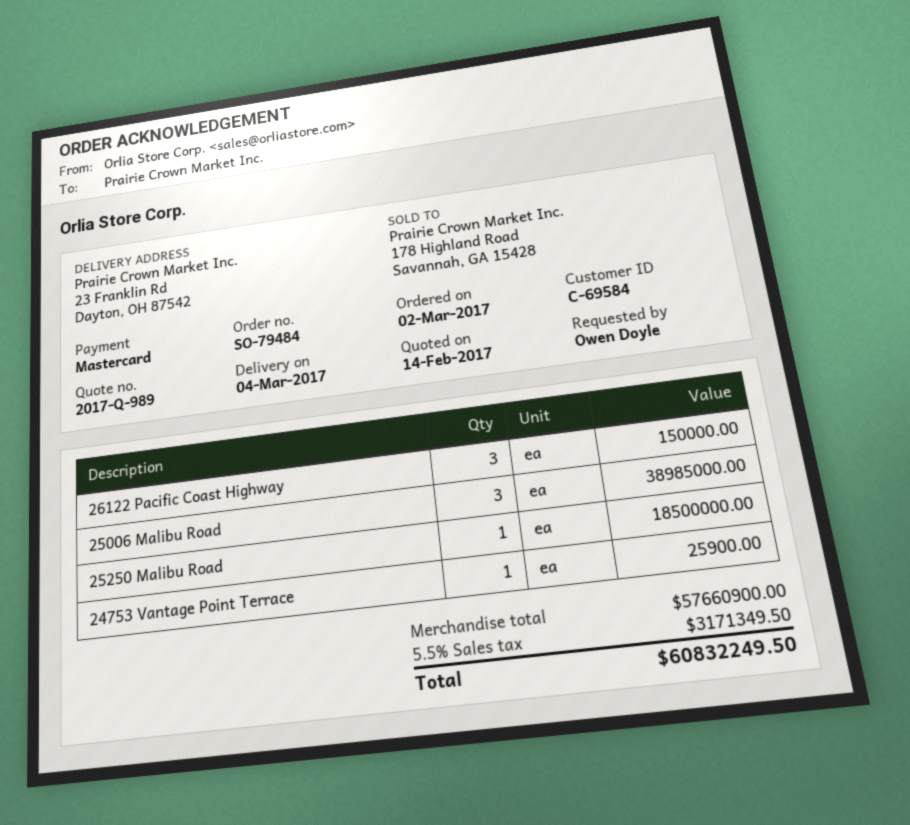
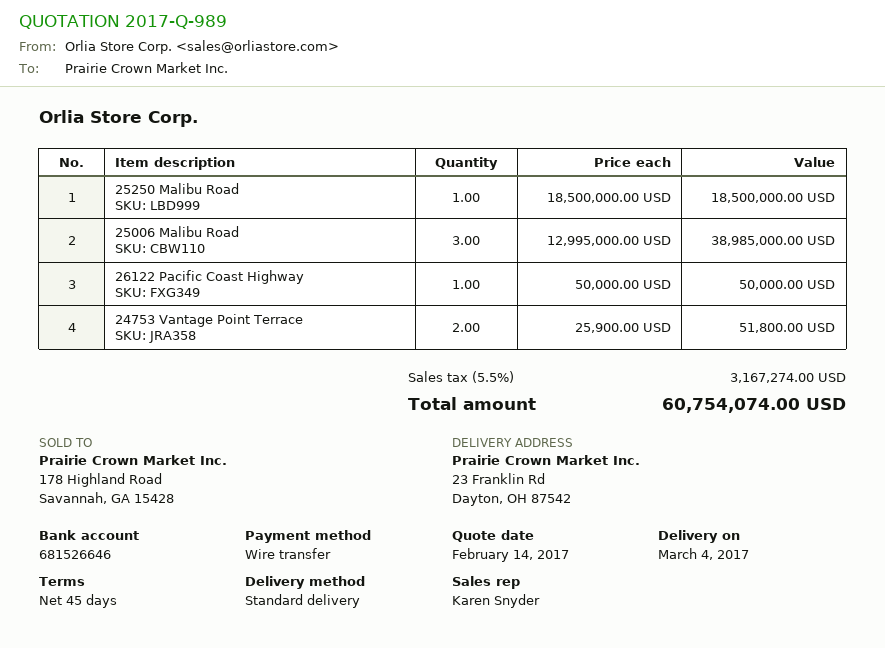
payment method: Mastercard -> bank transfer
26122 Pacific Coast Highway: 3 for 150000.00 -> 1 for 50000.00
24753 Vantage Point Terrace: 1 for 25900.00 -> 2 for 51800.00
tax: 5.5% = 3171349.50 -> 5.5% = 3167274.00
total: 60832249.50 -> 60754074.00

